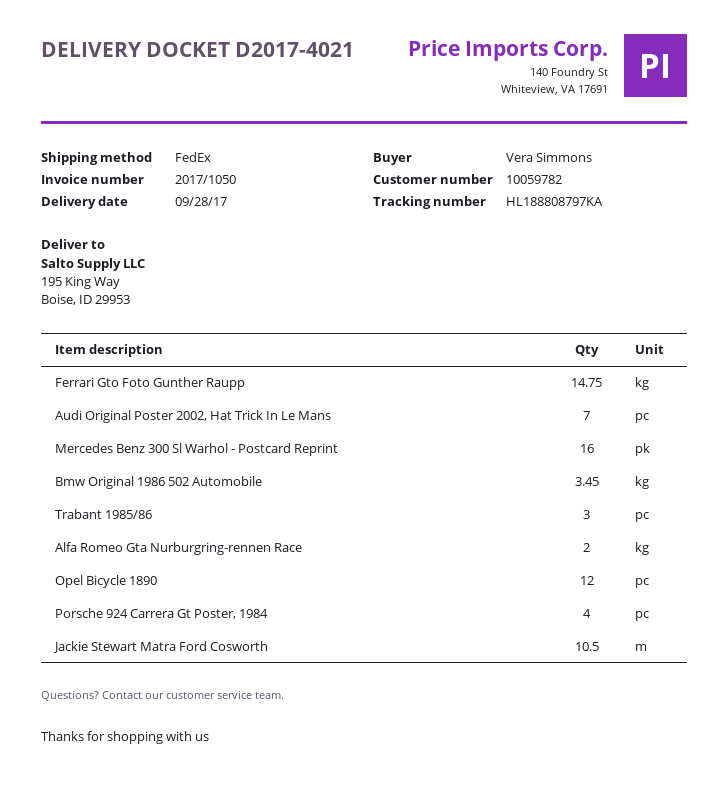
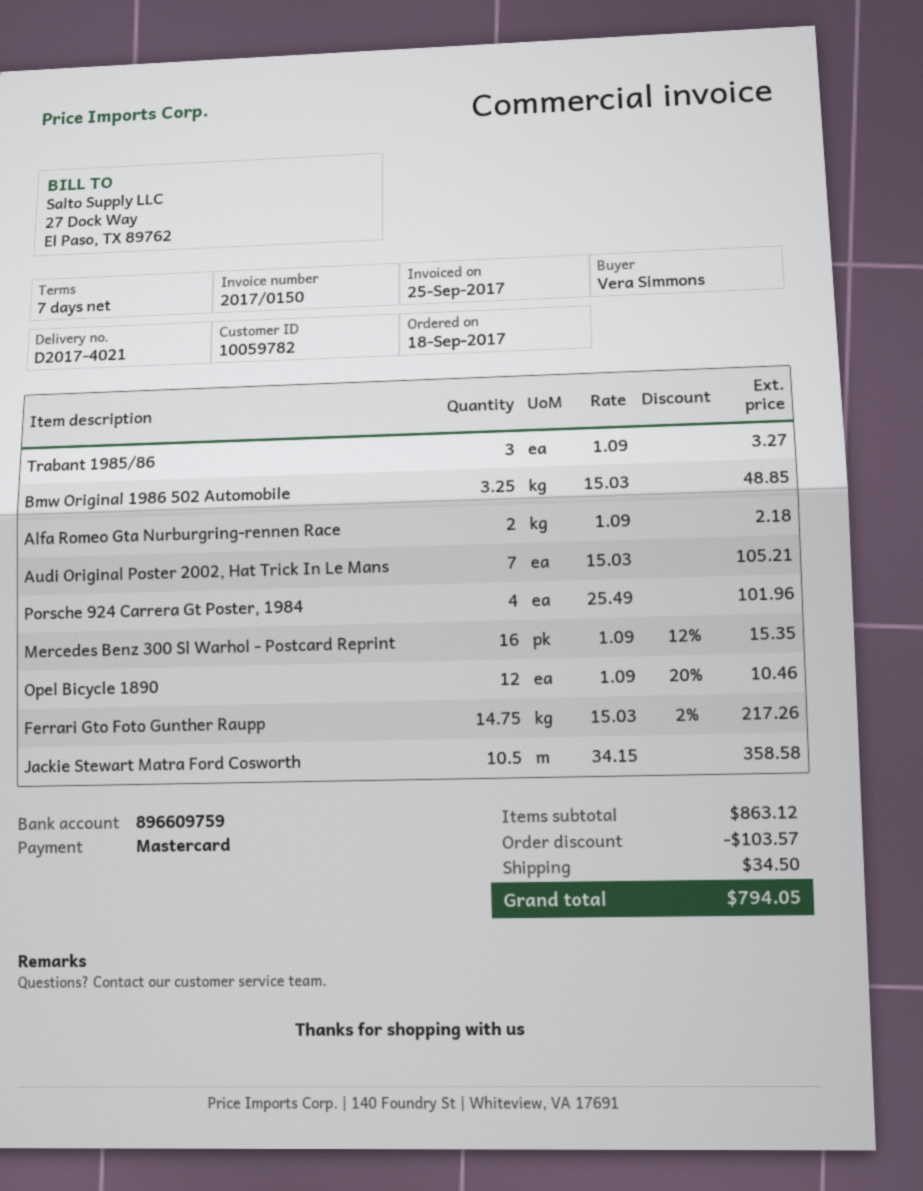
invoice number: 2017/1050 -> 2017/0150
Bmw Original 1986 502 Automobile: 3.45 -> 3.25

